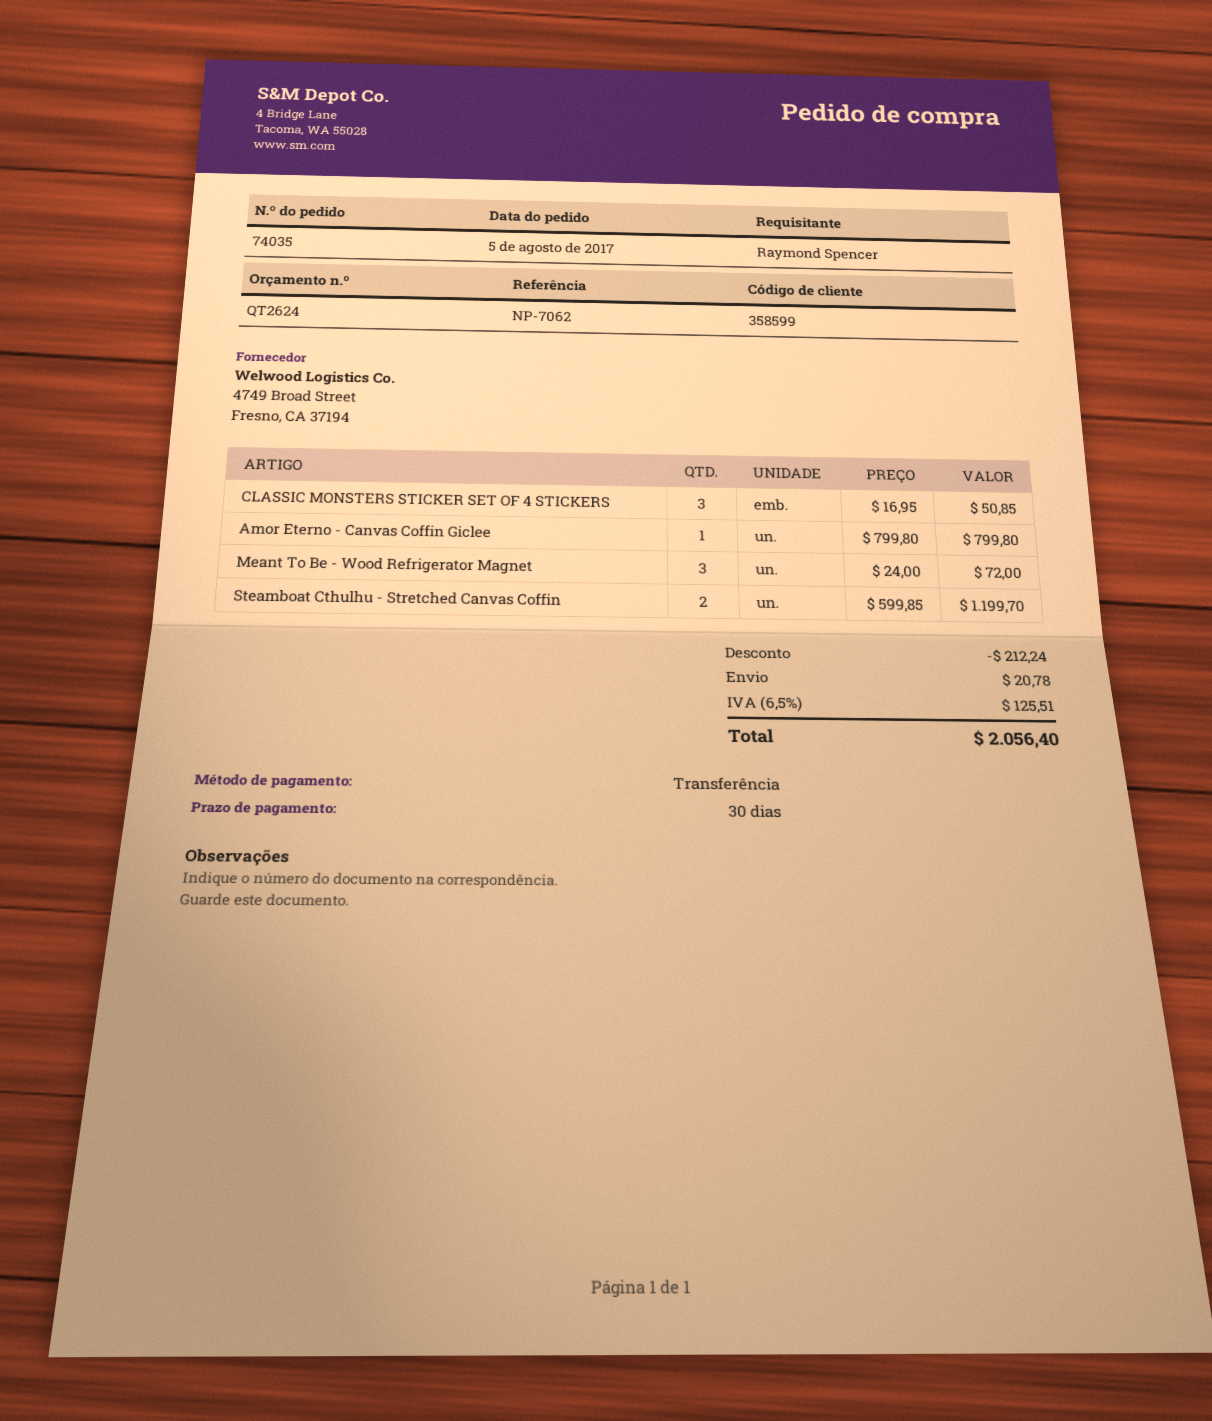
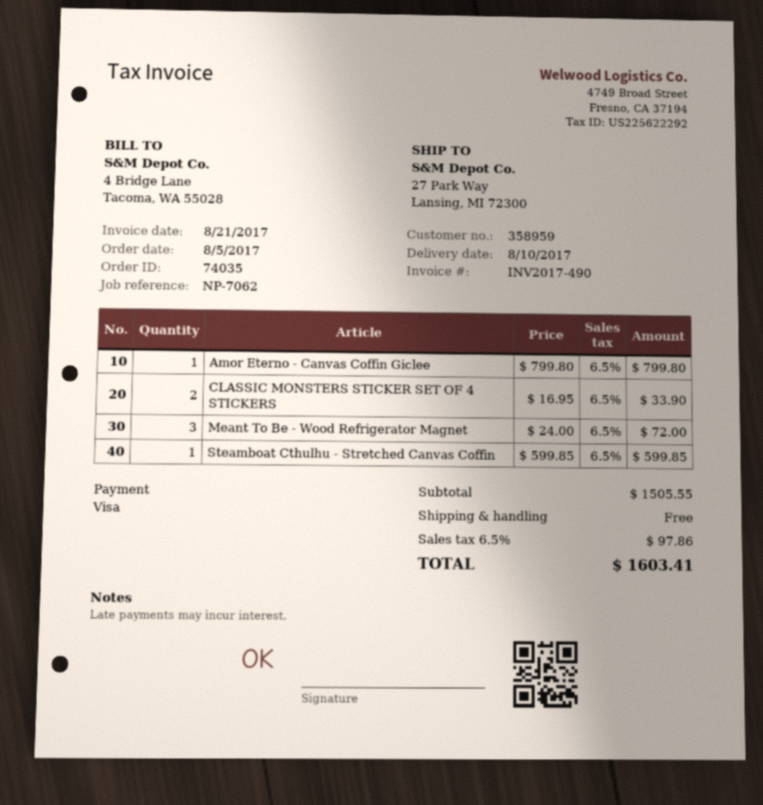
customer number: 358599 -> 358959
payment method: bank transfer -> Visa
CLASSIC MONSTERS STICKER SET OF 4 STICKERS: 3 x 16.95 = 50.85 -> 2 x 16.95 = 33.90
Steamboat Cthulhu - Stretched Canvas Coffin: 2 x 599.85 = 1199.70 -> 1 x 599.85 = 599.85
discount: 212.24 -> none
shipping: 20.78 -> 0.00
tax: 6.5% = 125.51 -> 6.5% = 97.86
total: 2056.40 -> 1603.41

